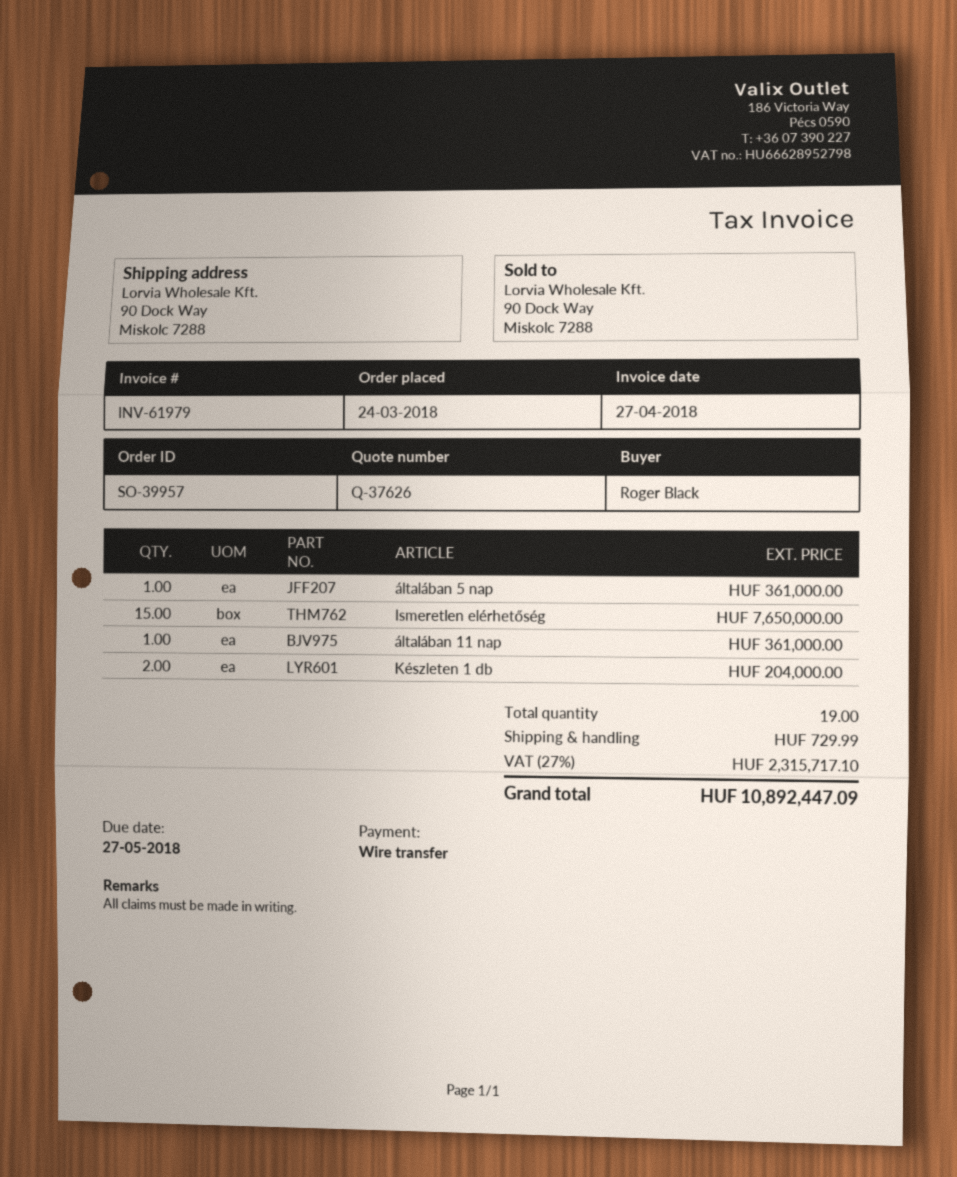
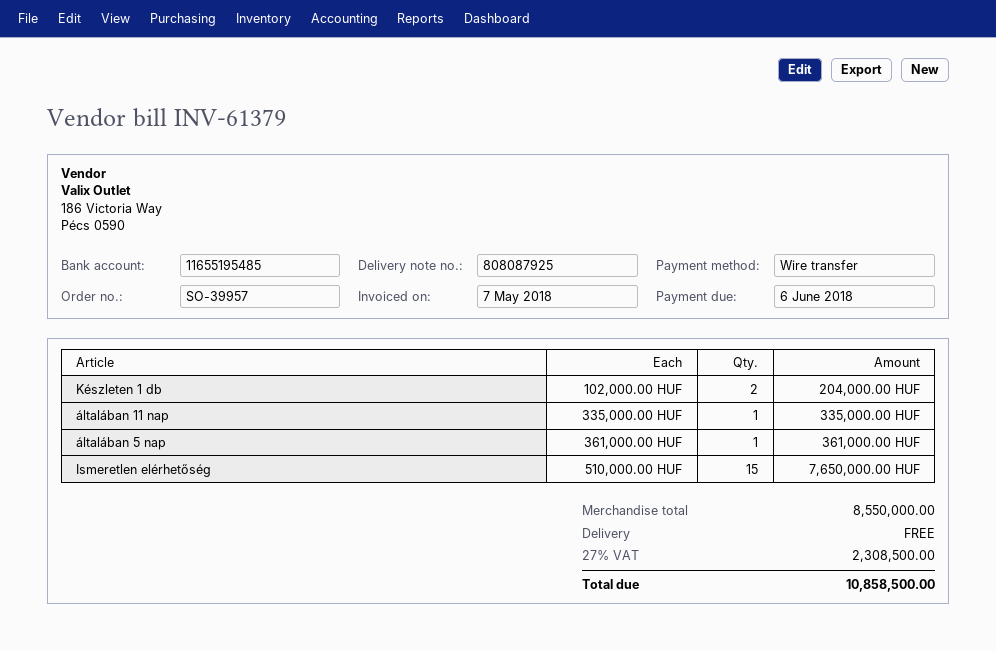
invoice number: INV-61979 -> INV-61379
invoice date: 2018-04-27 -> 2018-05-07
due date: 2018-05-27 -> 2018-06-06
általában 11 nap: 1 for 361000.00 -> 1 for 335000.00
shipping: 729.99 -> 0.00
tax: 27% = 2315717.10 -> 27% = 2308500.00
total: 10892447.09 -> 10858500.00

